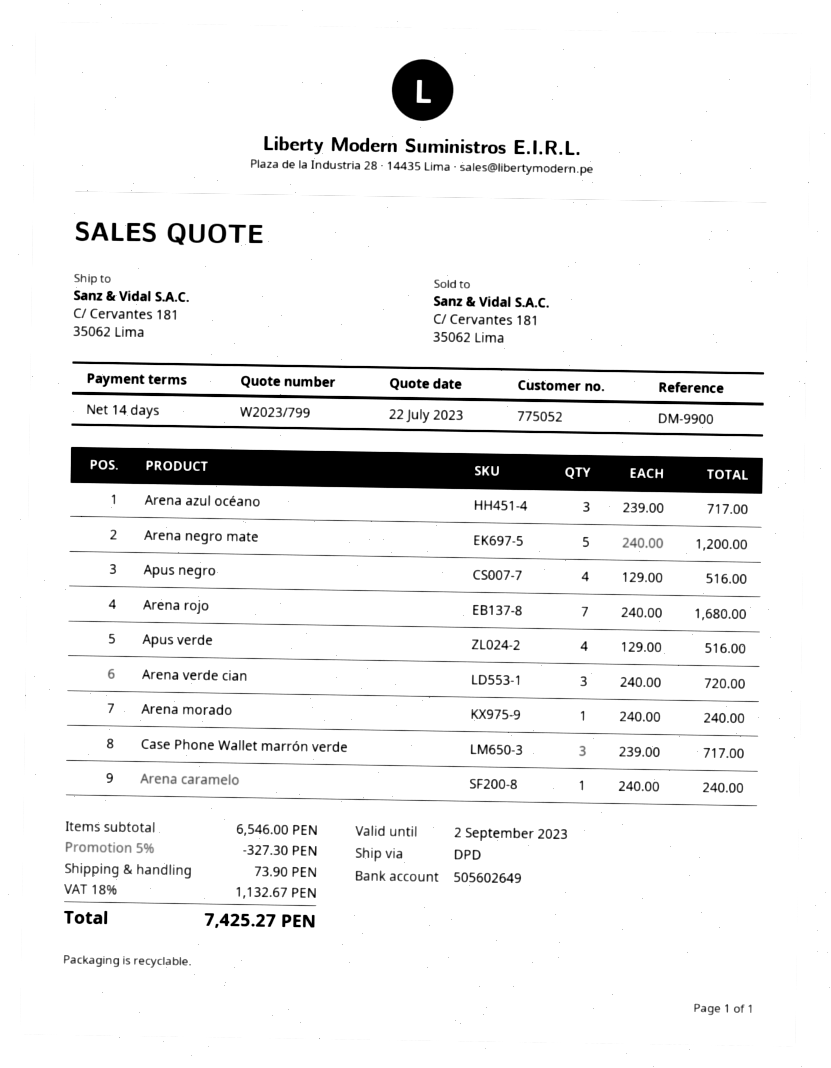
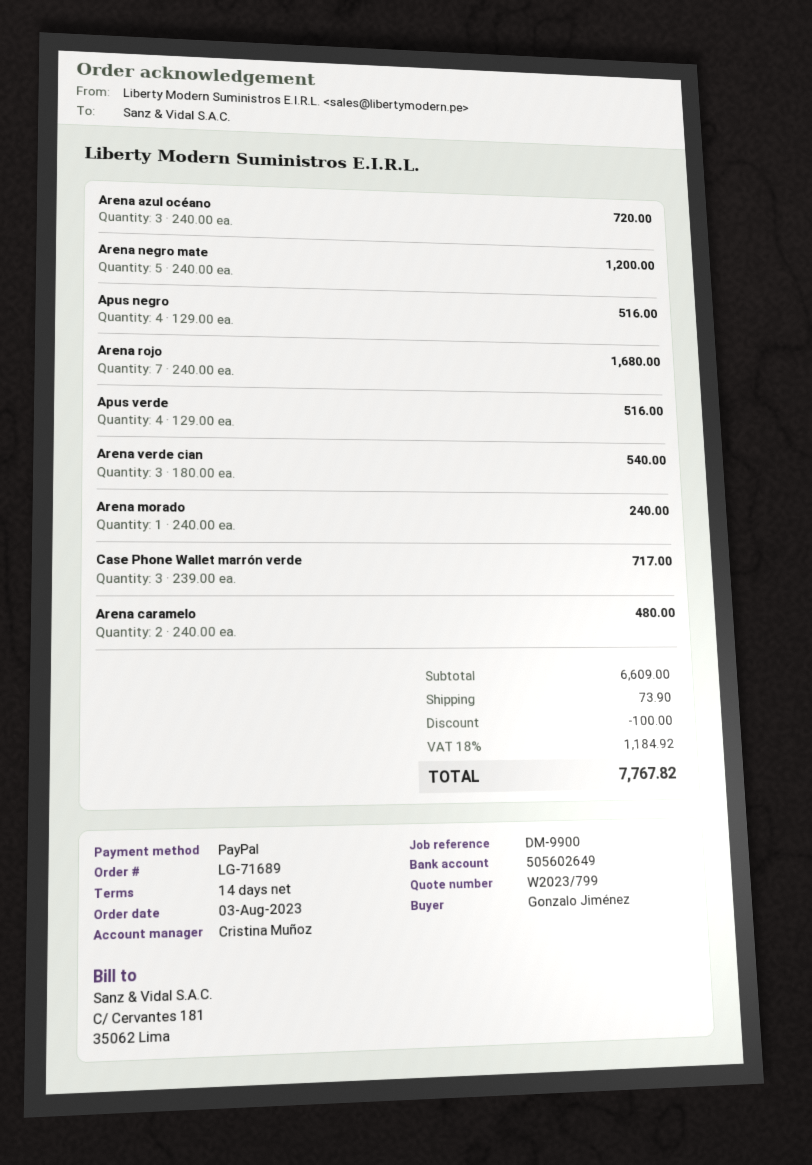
Arena azul océano: 3 x 239.00 = 717.00 -> 3 x 240.00 = 720.00
Arena verde cian: 3 x 240.00 = 720.00 -> 3 x 180.00 = 540.00
Arena caramelo: 1 x 240.00 = 240.00 -> 2 x 240.00 = 480.00
subtotal: 6546.00 -> 6609.00
discount: 327.30 -> 100.00
tax: 18% = 1132.67 -> 18% = 1184.92
total: 7425.27 -> 7767.82

